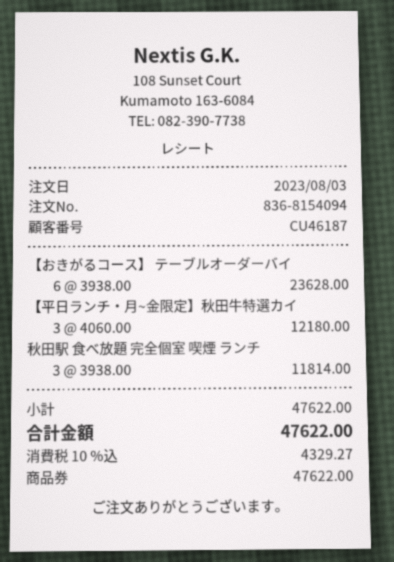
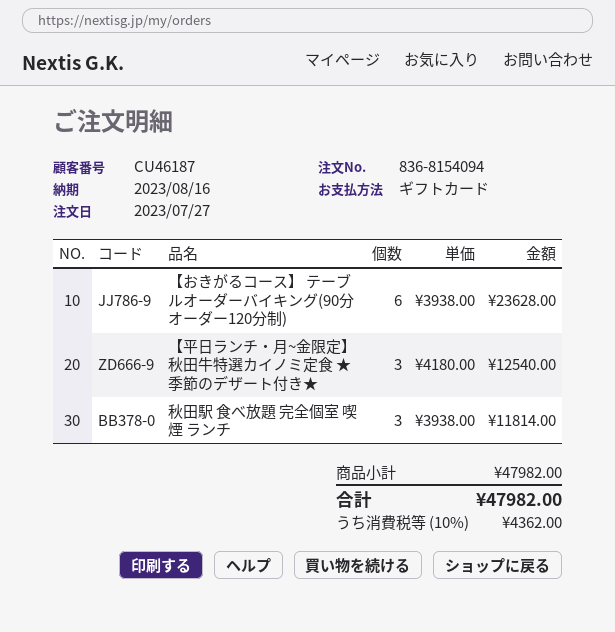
order date: 2023-08-03 -> 2023-07-27
【平日ランチ・月~金限定】秋田牛特選カイ: 3 x 4060.00 = 12180.00 -> 3 x 4180.00 = 12540.00
subtotal: 47622.00 -> 47982.00
tax: 10% = 4329.27 -> 10% = 4362.00
total: 47622.00 -> 47982.00

